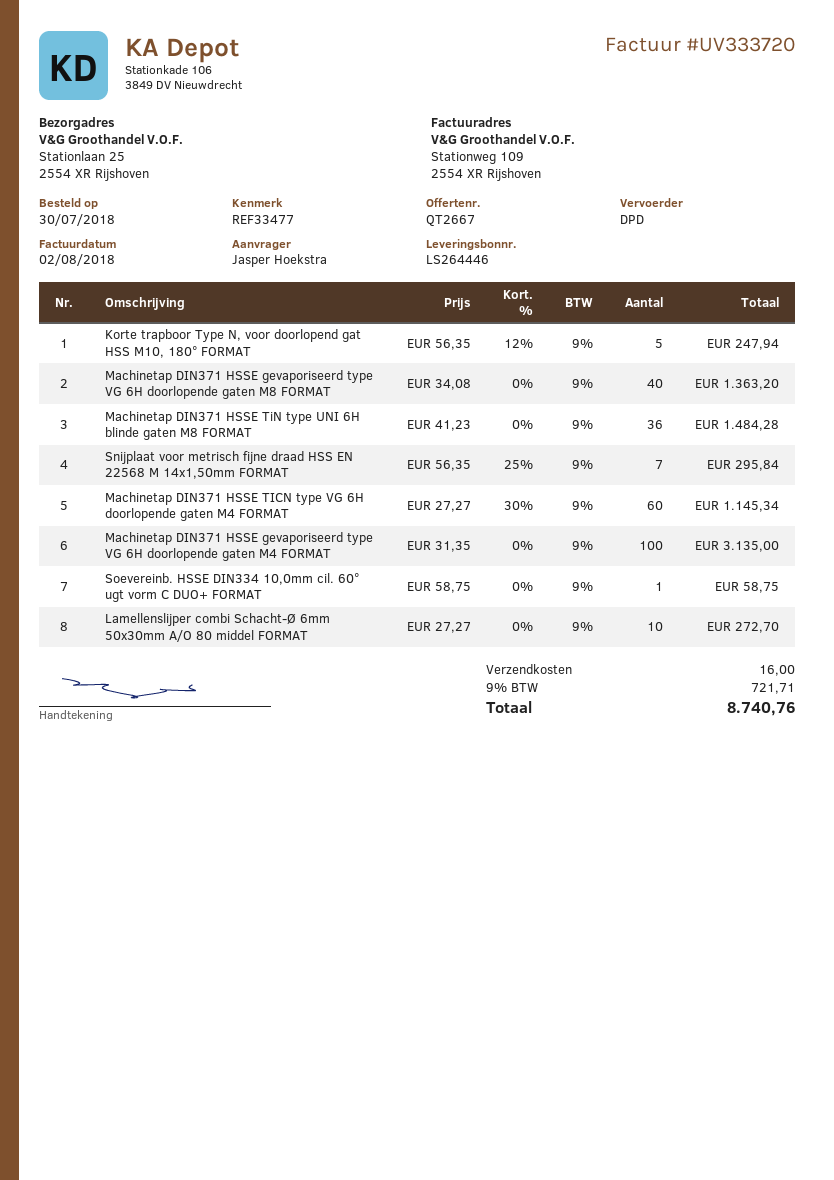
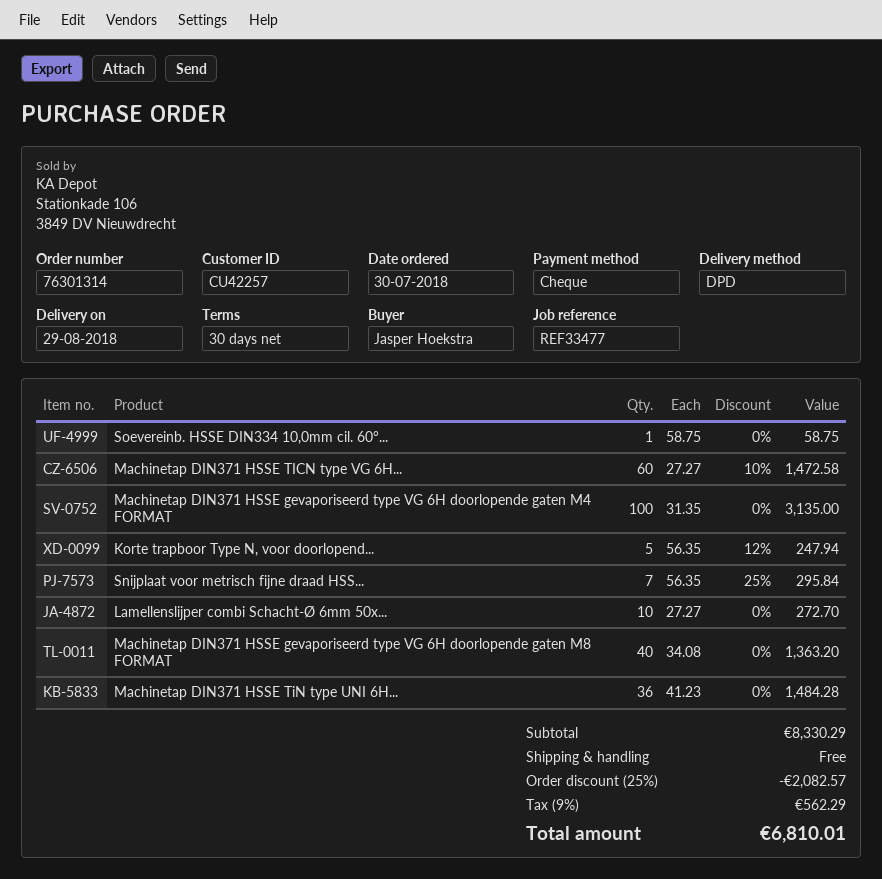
Machinetap DIN371 HSSE TICN type VG 6H doorlopende gaten M4 FORMAT: 60 x 27.27 - 30% = 1145.34 -> 60 x 27.27 - 10% = 1472.58
discount: none -> 25% = 2082.57
shipping: 16.00 -> 0.00
tax: 9% = 721.71 -> 9% = 562.29
total: 8740.76 -> 6810.01

